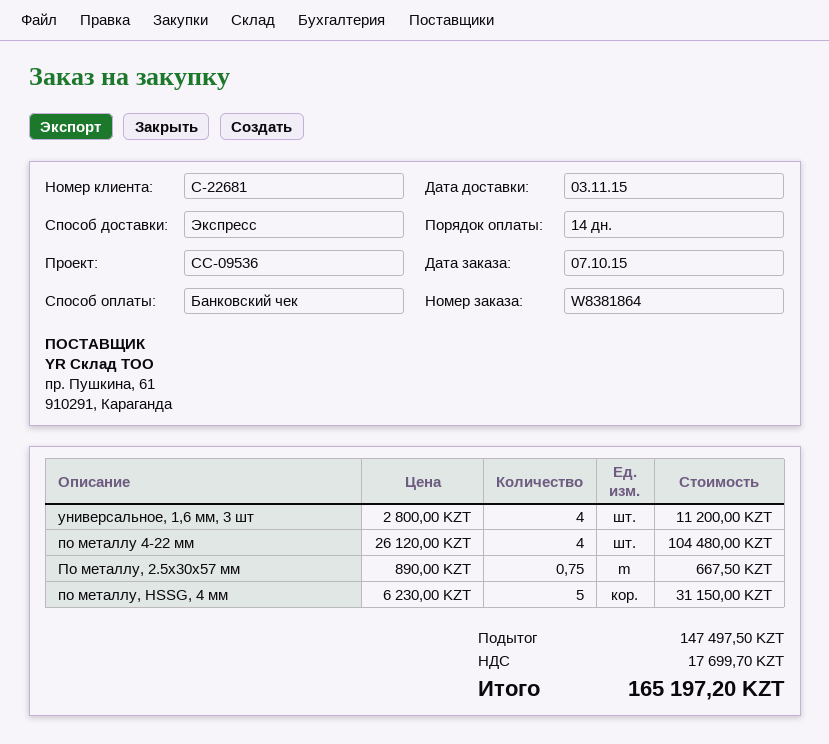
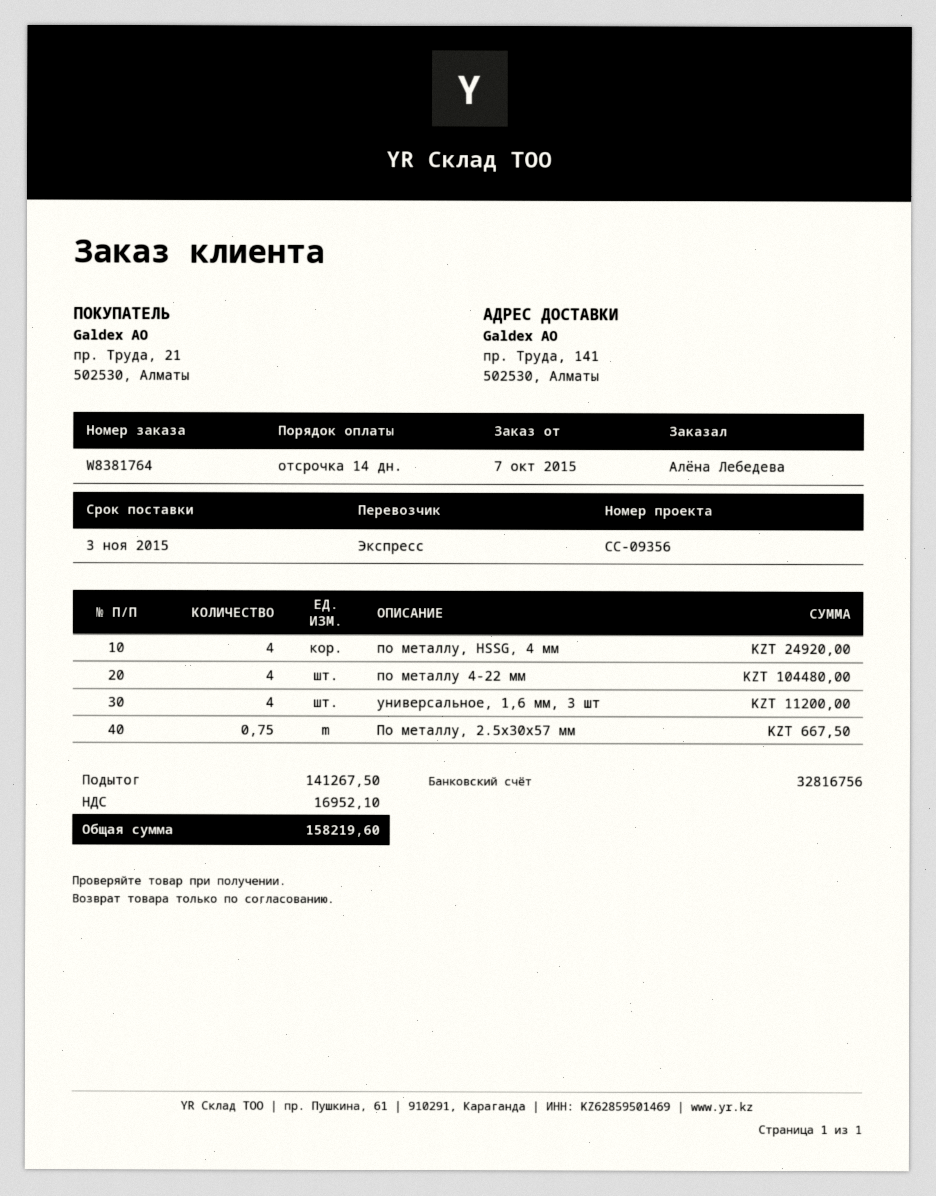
order number: W8381864 -> W8381764
reference: CC-09536 -> CC-09356
по металлу, HSSG, 4 мм: 5 for 31150.00 -> 4 for 24920.00
subtotal: 147497.50 -> 141267.50
tax: 17699.70 -> 16952.10
total: 165197.20 -> 158219.60

